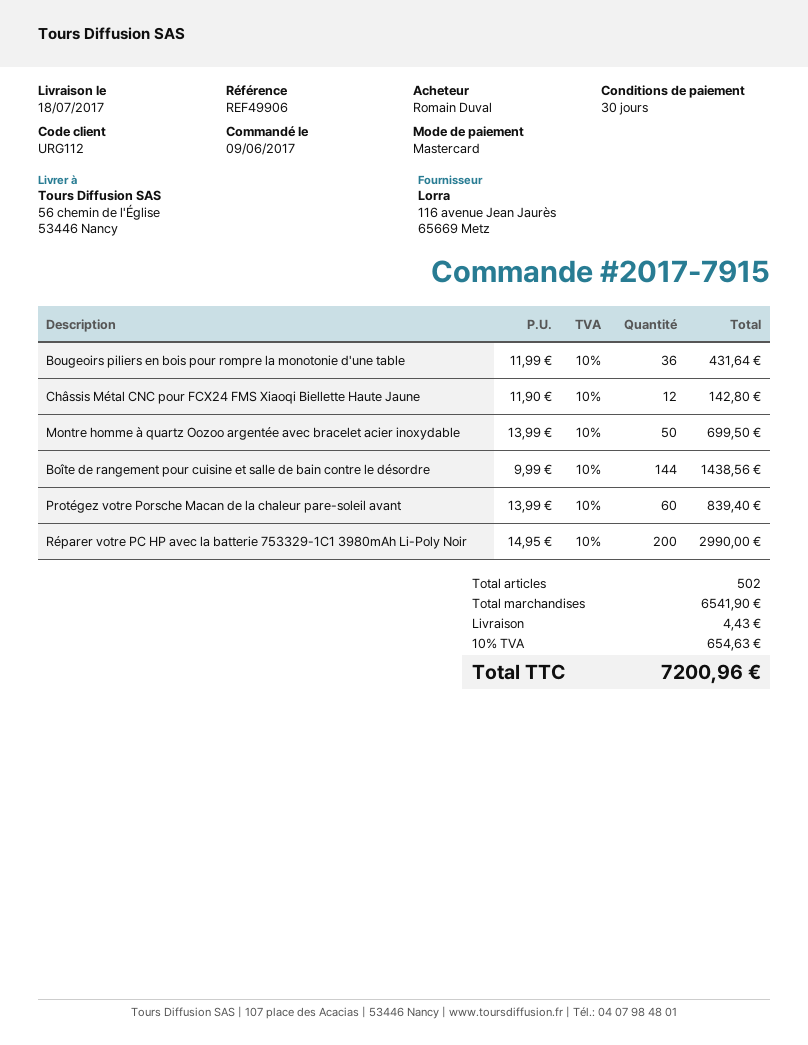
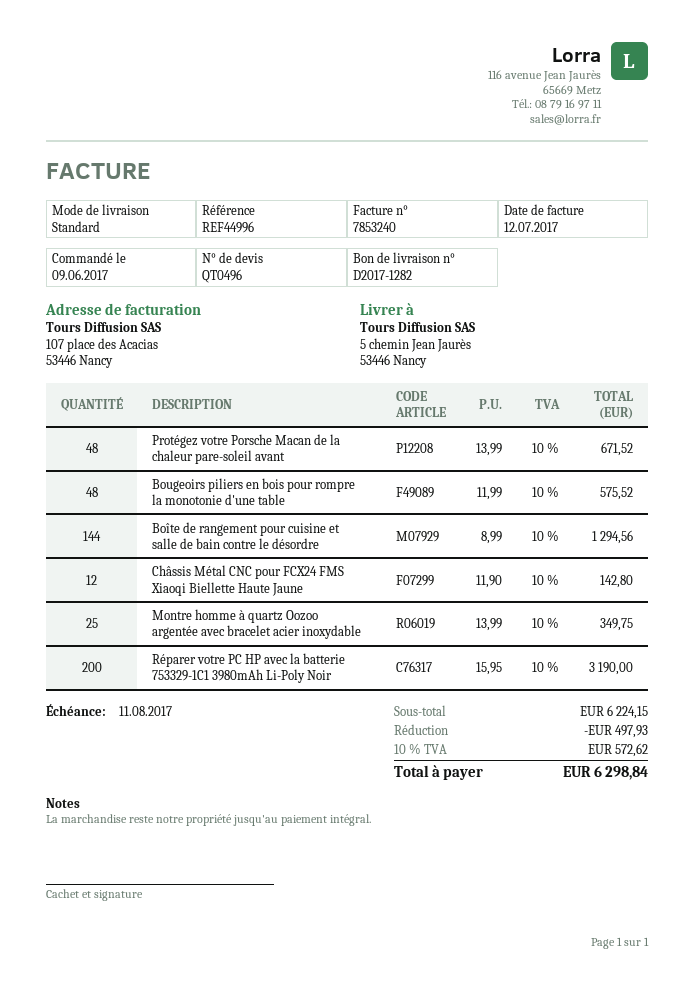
reference: REF49906 -> REF44996
ship to: 56 chemin de l'Église, 53446 Nancy -> 5 chemin Jean Jaurès, 53446 Nancy
Bougeoirs piliers en bois pour rompre la monotonie d'une table: 36 x 11.99 = 431.64 -> 48 x 11.99 = 575.52
Montre homme à quartz Oozoo argentée avec bracelet acier inoxydable: 50 x 13.99 = 699.50 -> 25 x 13.99 = 349.75
Boîte de rangement pour cuisine et salle de bain contre le désordre: 144 x 9.99 = 1438.56 -> 144 x 8.99 = 1294.56
Protégez votre Porsche Macan de la chaleur pare-soleil avant: 60 x 13.99 = 839.40 -> 48 x 13.99 = 671.52
Réparer votre PC HP avec la batterie 753329-1C1 3980mAh Li-Poly Noir: 200 x 14.95 = 2990.00 -> 200 x 15.95 = 3190.00
subtotal: 6541.90 -> 6224.15
discount: none -> 497.93
shipping: 4.43 -> none
tax: 10% = 654.63 -> 10% = 572.62
total: 7200.96 -> 6298.84

